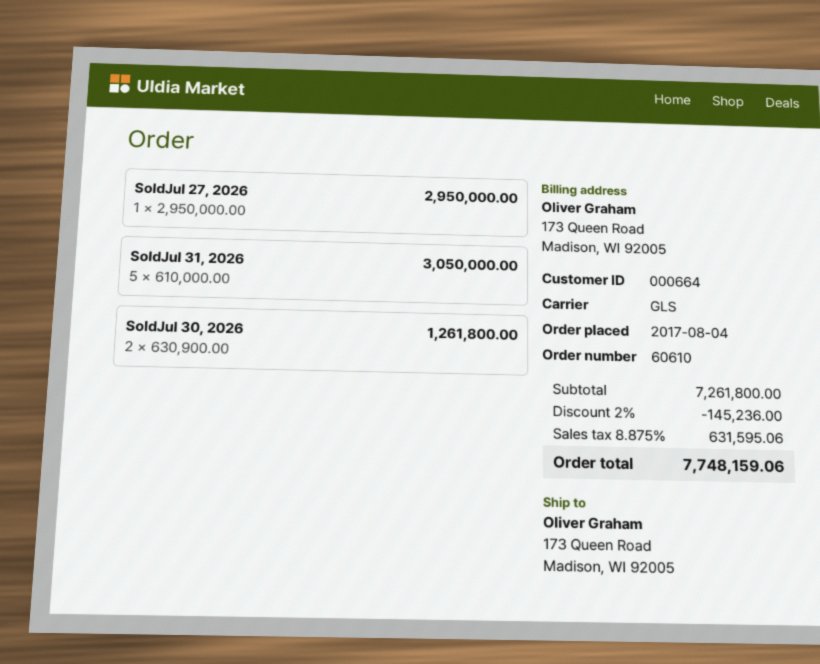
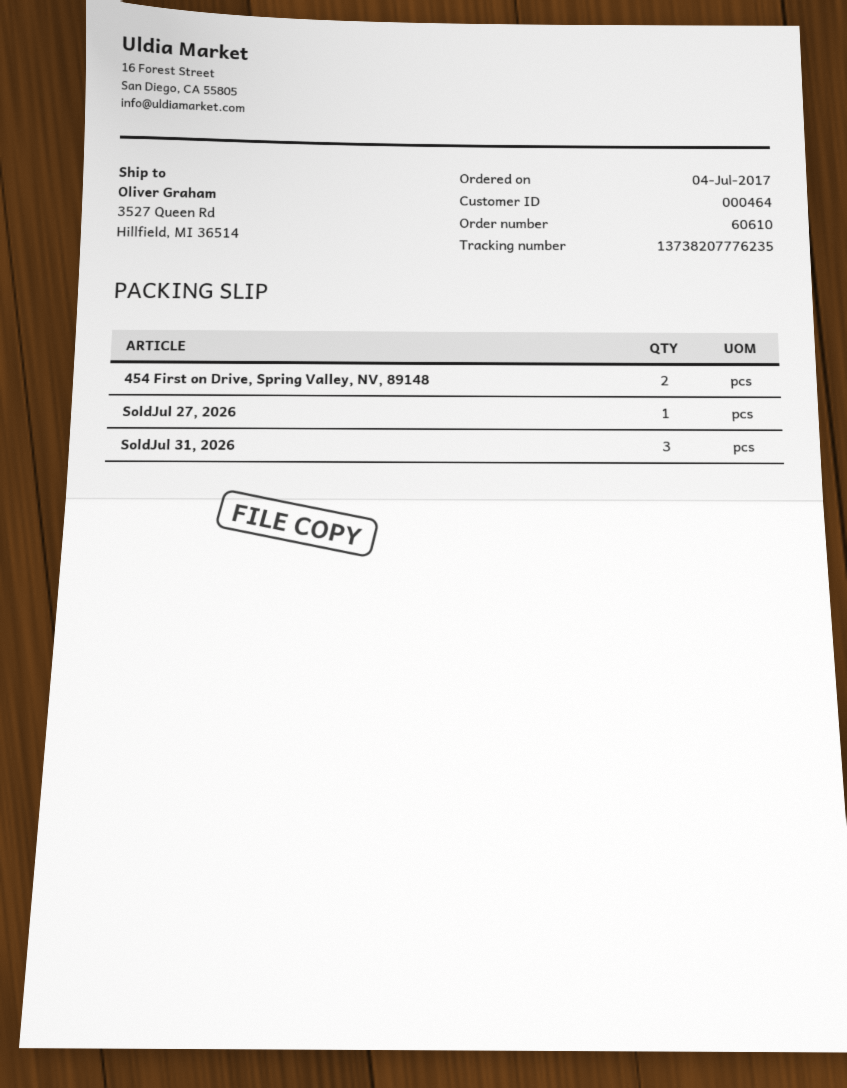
order date: 2017-08-04 -> 2017-07-04
customer number: 000664 -> 000464
ship to: 173 Queen Road, Madison, WI 92005 -> 3527 Queen Rd, Hillfield, MI 36514
SoldJul 31, 2026: 5 -> 3
SoldJul 30, 2026: 2 -> none
454 First on Drive, Spring Valley, NV, 89148: none -> 2

